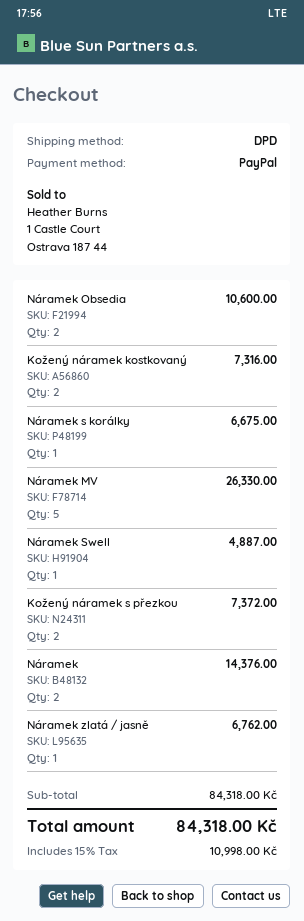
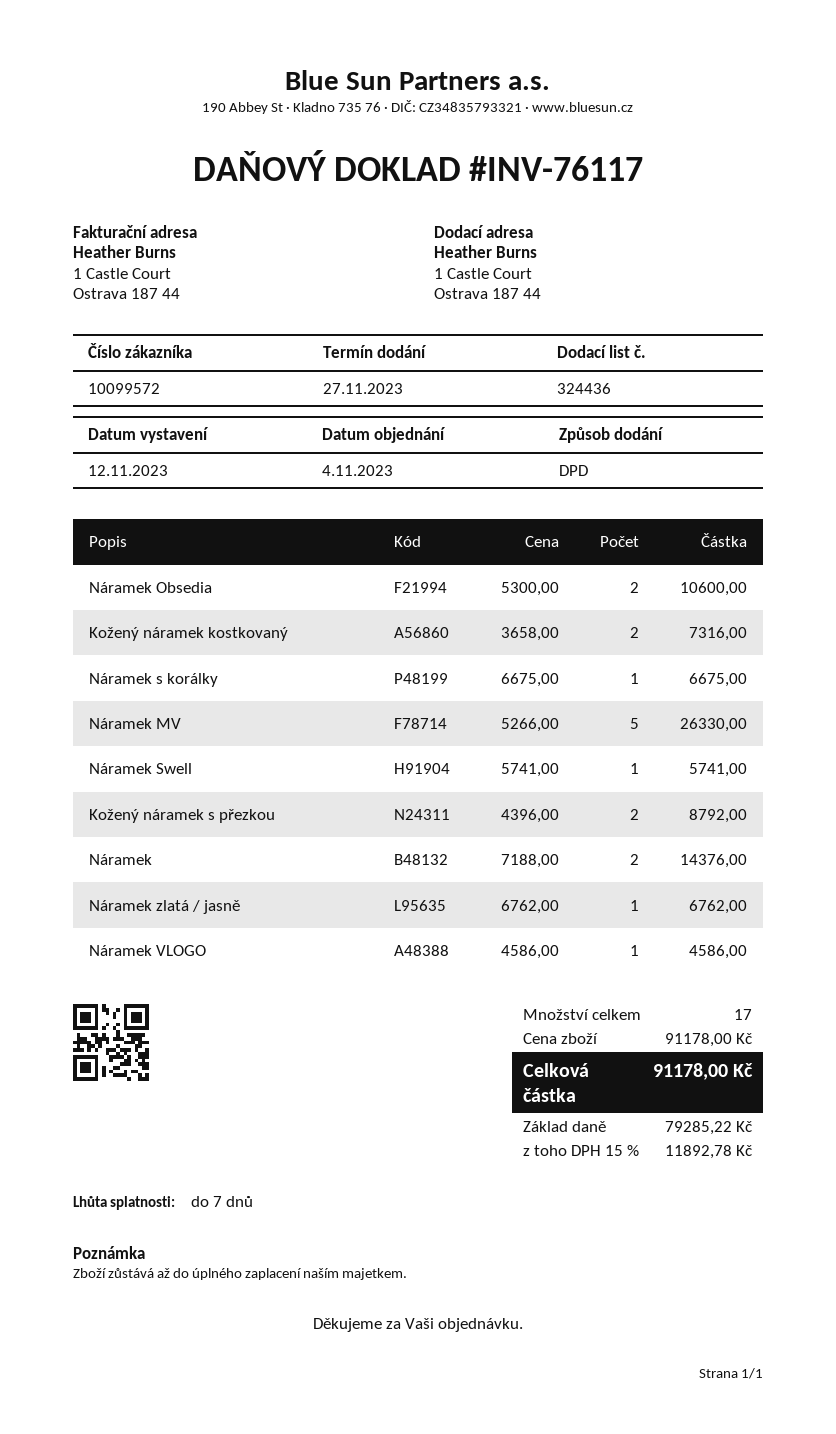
Náramek Swell: 1 for 4887.00 -> 1 for 5741.00
Kožený náramek s přezkou: 2 for 7372.00 -> 2 for 8792.00
Náramek VLOGO: none -> 1 for 4586.00
subtotal: 84318.00 -> 91178.00
tax: 15% = 10998.00 -> 15% = 11892.78
total: 84318.00 -> 91178.00

